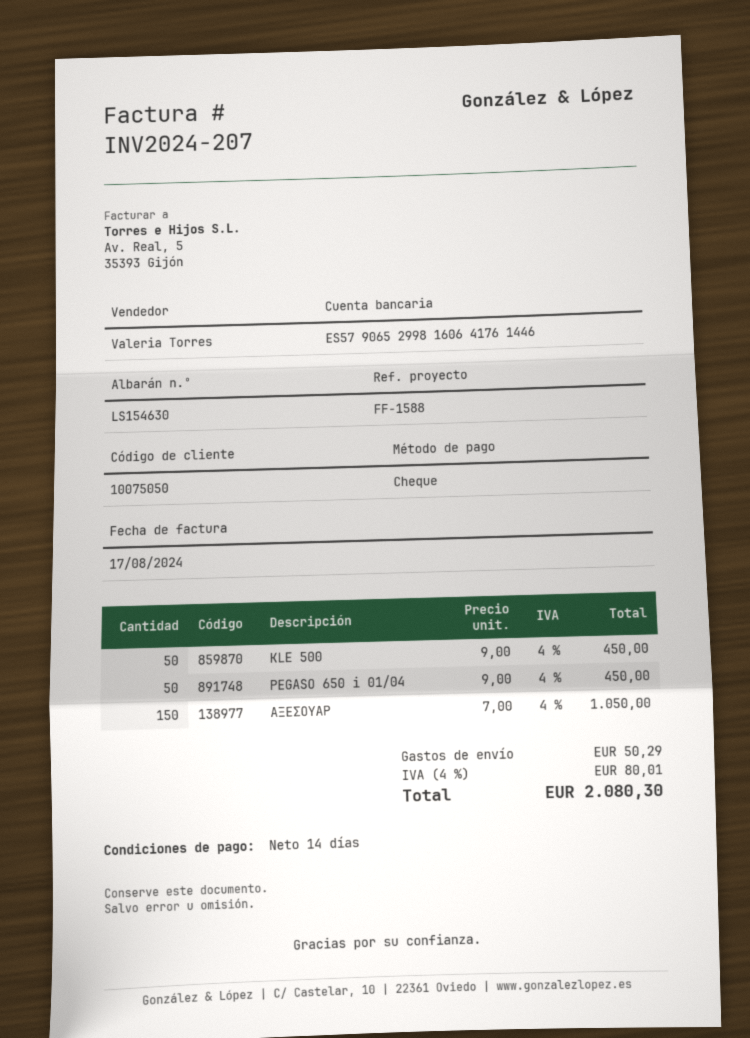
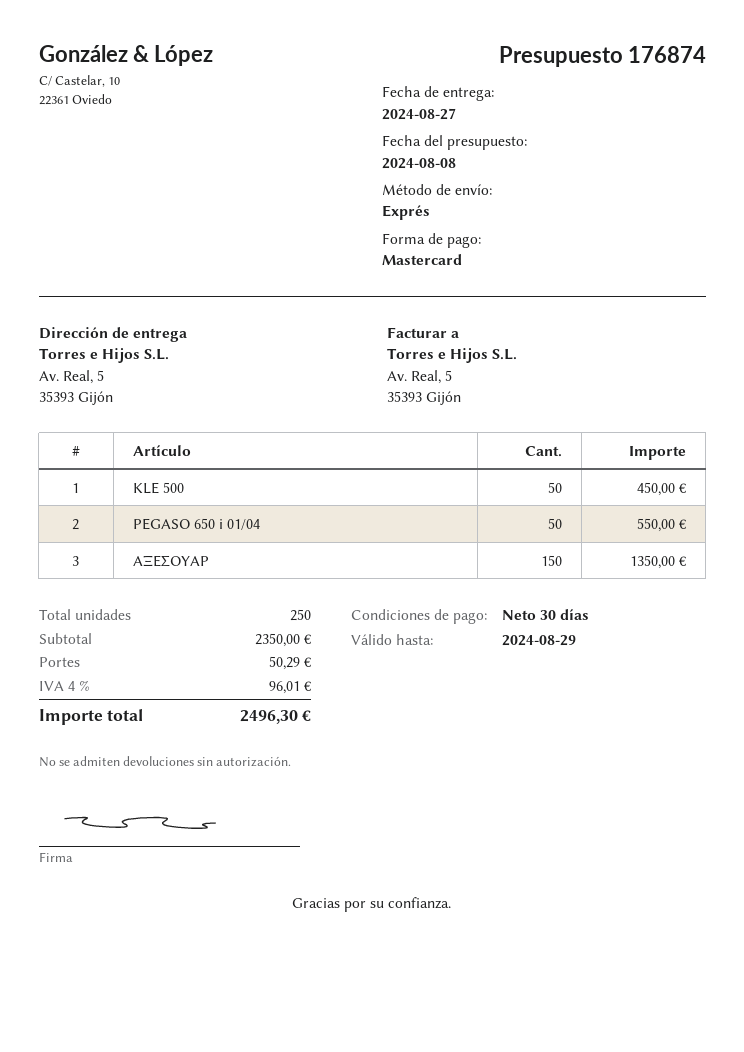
payment terms: 14 days -> 30 days
payment method: cheque -> Mastercard
PEGASO 650 i 01/04: 50 for 450.00 -> 50 for 550.00
ΑΞΕΣΟΥΑΡ: 150 for 1050.00 -> 150 for 1350.00
tax: 4% = 80.01 -> 4% = 96.01
total: 2080.30 -> 2496.30

